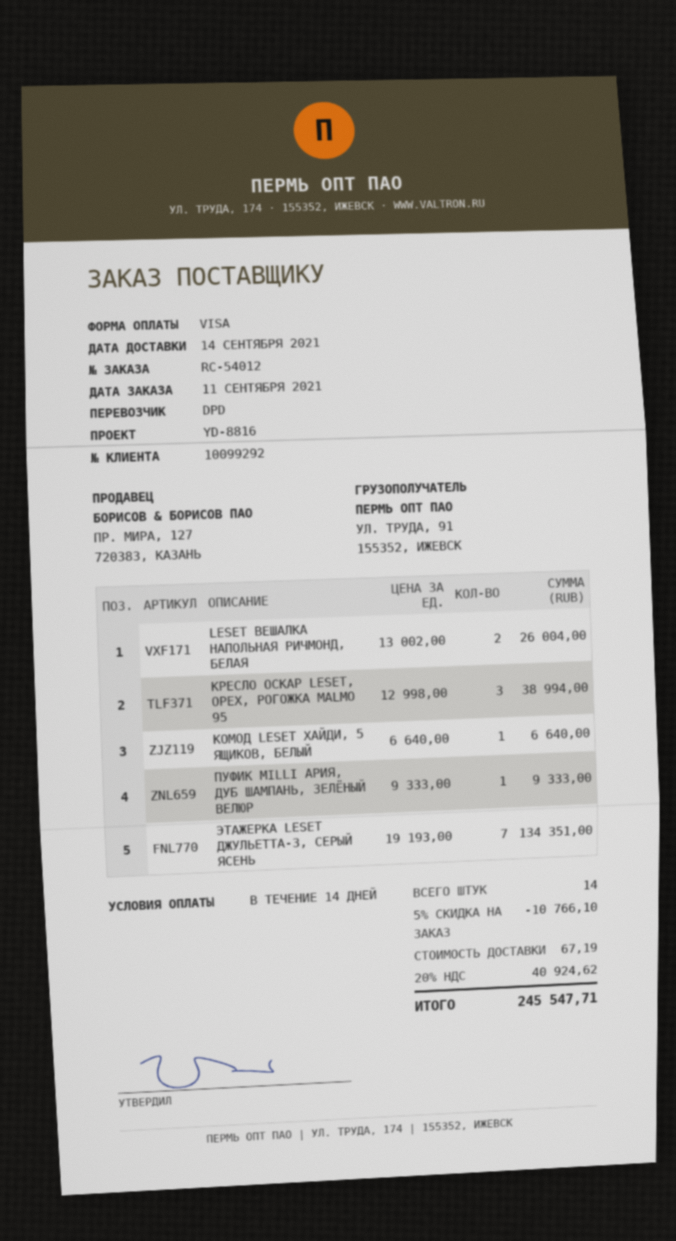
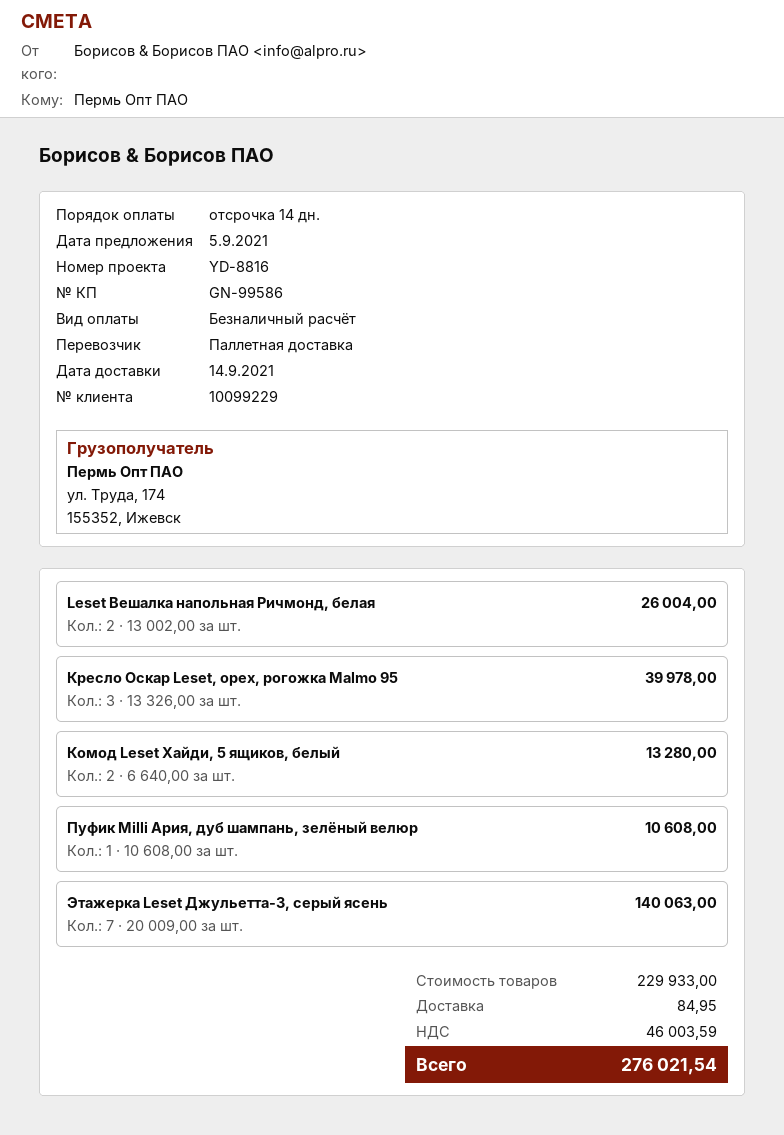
customer number: 10099292 -> 10099229
payment method: Visa -> bank transfer
shipping method: DPD -> pallet freight
ship to: УЛ. ТРУДА, 91, 155352, ИЖЕВСК -> ул. Труда, 174, 155352, Ижевск
КРЕСЛО ОСКАР LESET, ОРЕХ, РОГОЖКА MALMO 95: 3 x 12998.00 = 38994.00 -> 3 x 13326.00 = 39978.00
КОМОД LESET ХАЙДИ, 5 ЯЩИКОВ, БЕЛЫЙ: 1 x 6640.00 = 6640.00 -> 2 x 6640.00 = 13280.00
ПУФИК MILLI АРИЯ, ДУБ ШАМПАНЬ, ЗЕЛЁНЫЙ ВЕЛЮР: 1 x 9333.00 = 9333.00 -> 1 x 10608.00 = 10608.00
ЭТАЖЕРКА LESET ДЖУЛЬЕТТА-3, СЕРЫЙ ЯСЕНЬ: 7 x 19193.00 = 134351.00 -> 7 x 20009.00 = 140063.00
discount: 5% = 10766.10 -> none
shipping: 67.19 -> 84.95
tax: 40924.62 -> 46003.59
total: 245547.71 -> 276021.54

